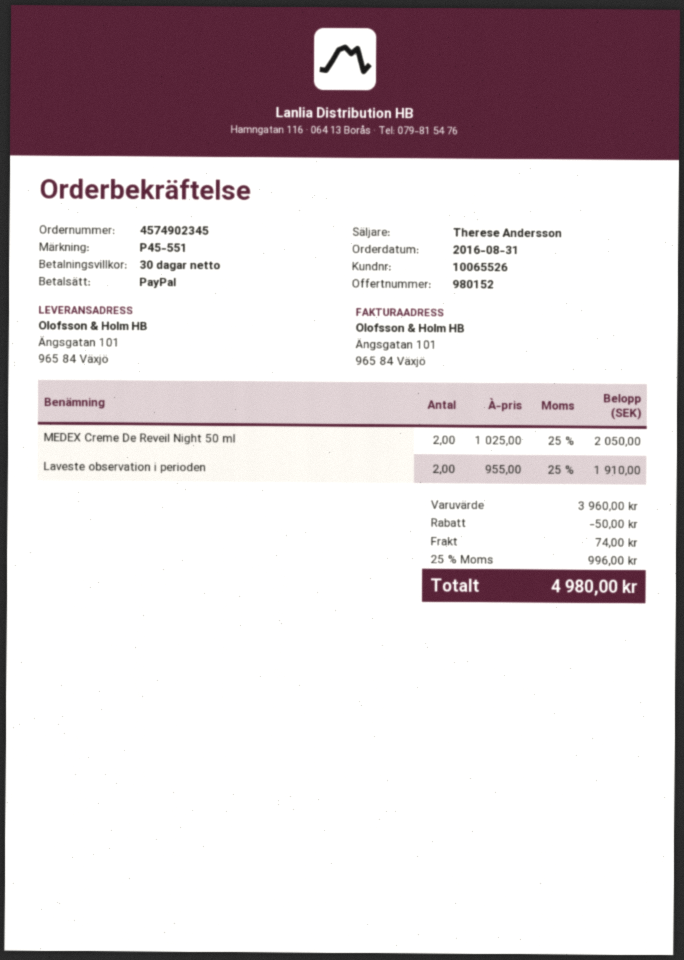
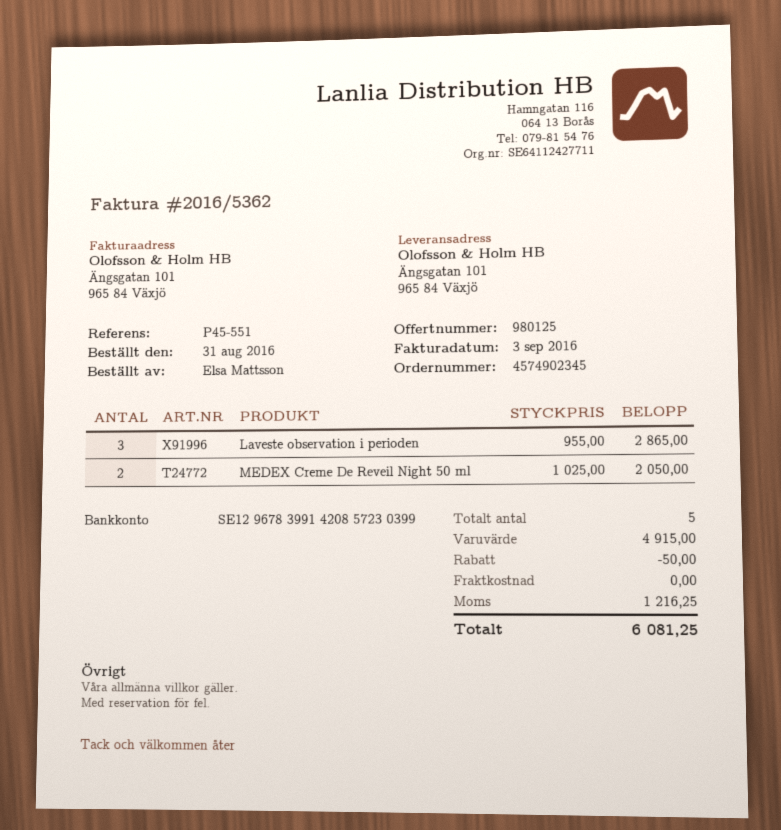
quote number: 980152 -> 980125
Laveste observation i perioden: 2 x 955.00 = 1910.00 -> 3 x 955.00 = 2865.00
subtotal: 3960.00 -> 4915.00
shipping: 74.00 -> 0.00
tax: 996.00 -> 1216.25
total: 4980.00 -> 6081.25

